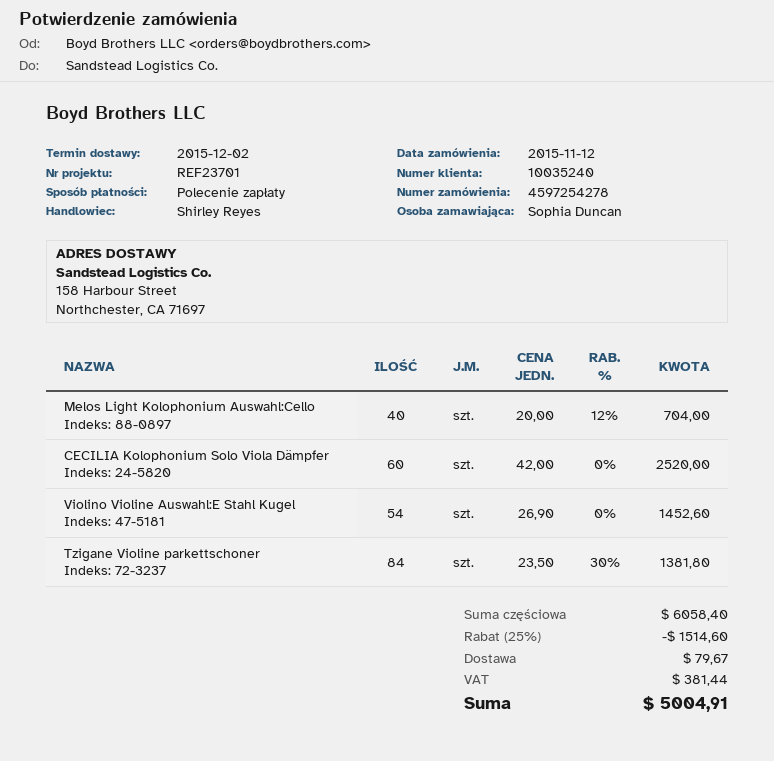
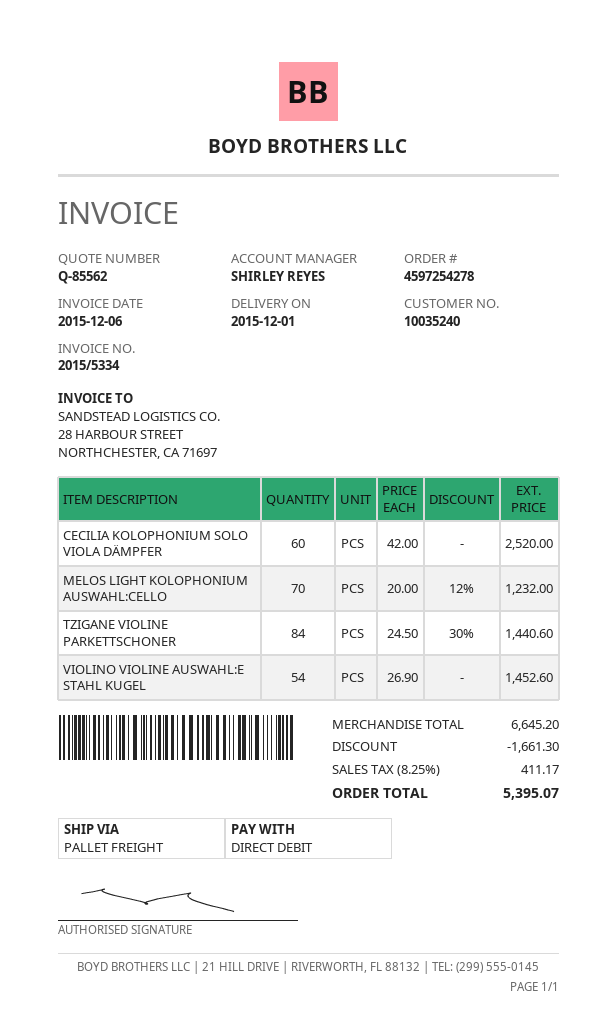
delivery date: 2015-12-02 -> 2015-12-01
Melos Light Kolophonium Auswahl:Cello: 40 x 20.00 - 12% = 704.00 -> 70 x 20.00 - 12% = 1232.00
Tzigane Violine parkettschoner: 84 x 23.50 - 30% = 1381.80 -> 84 x 24.50 - 30% = 1440.60
subtotal: 6058.40 -> 6645.20
discount: 1514.60 -> 1661.30
shipping: 79.67 -> none
tax: 381.44 -> 411.17
total: 5004.91 -> 5395.07

